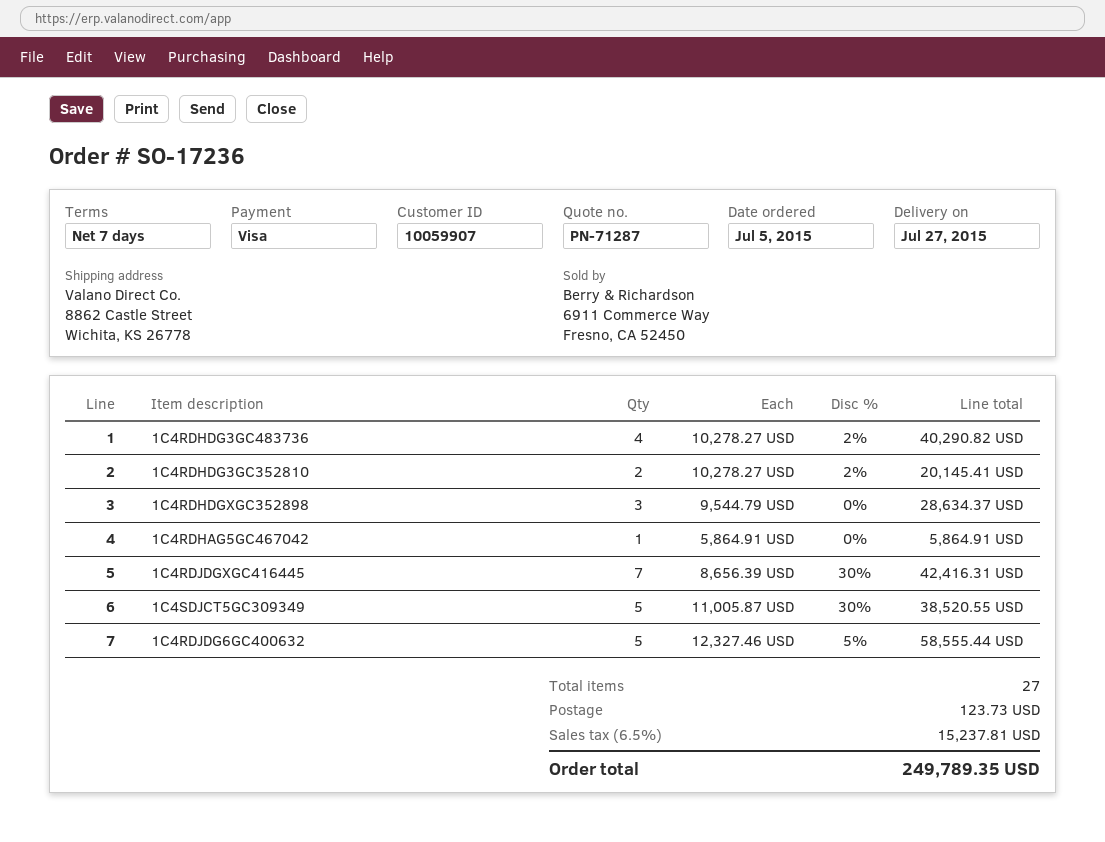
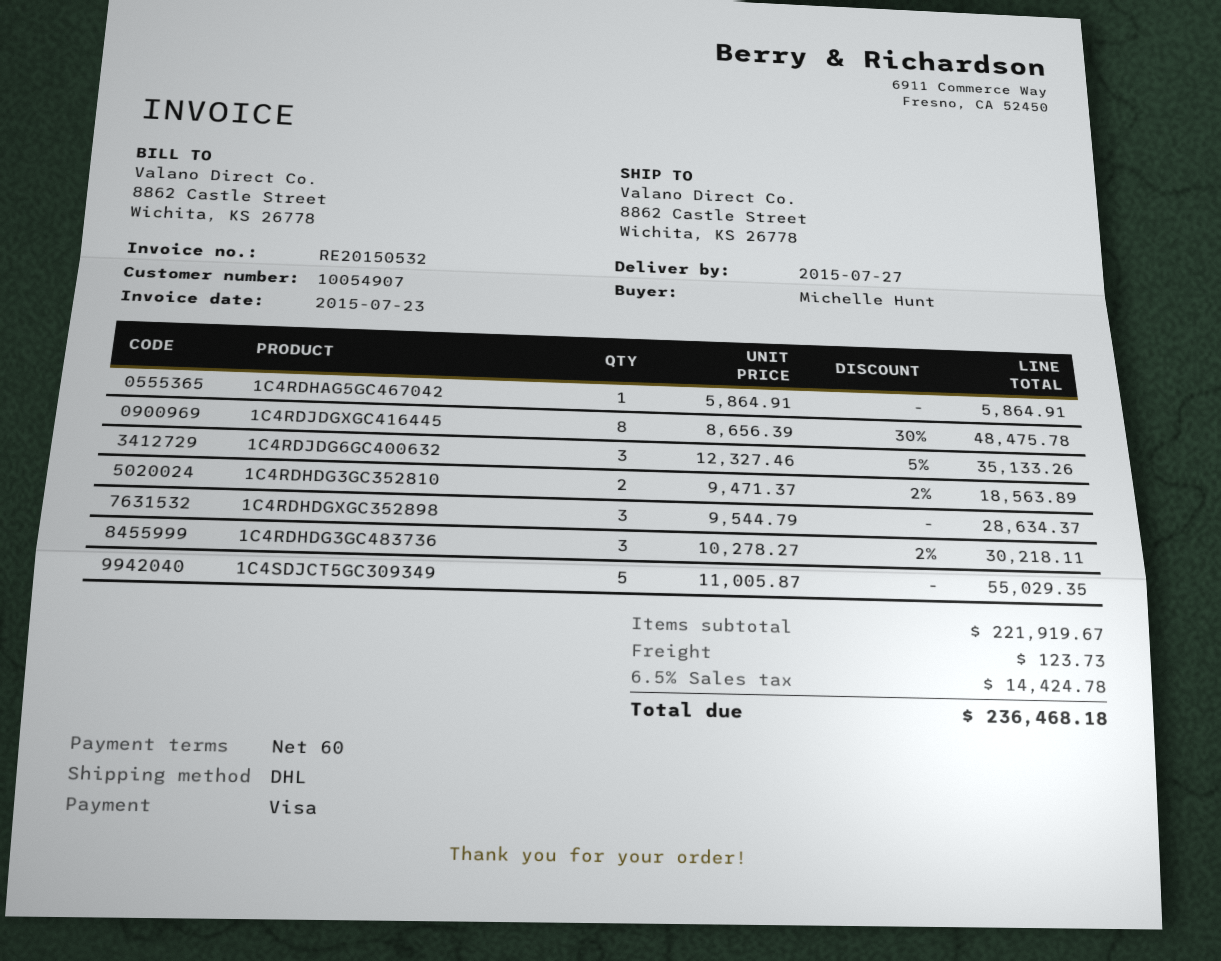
payment terms: 7 days -> 60 days
customer number: 10059907 -> 10054907
1C4RDHDG3GC483736: 4 x 10278.27 - 2% = 40290.82 -> 3 x 10278.27 - 2% = 30218.11
1C4RDHDG3GC352810: 2 x 10278.27 - 2% = 20145.41 -> 2 x 9471.37 - 2% = 18563.89
1C4RDJDGXGC416445: 7 x 8656.39 - 30% = 42416.31 -> 8 x 8656.39 - 30% = 48475.78
1C4SDJCT5GC309349: 5 x 11005.87 - 30% = 38520.55 -> 5 x 11005.87 = 55029.35
1C4RDJDG6GC400632: 5 x 12327.46 - 5% = 58555.44 -> 3 x 12327.46 - 5% = 35133.26
tax: 6.5% = 15237.81 -> 6.5% = 14424.78
total: 249789.35 -> 236468.18

